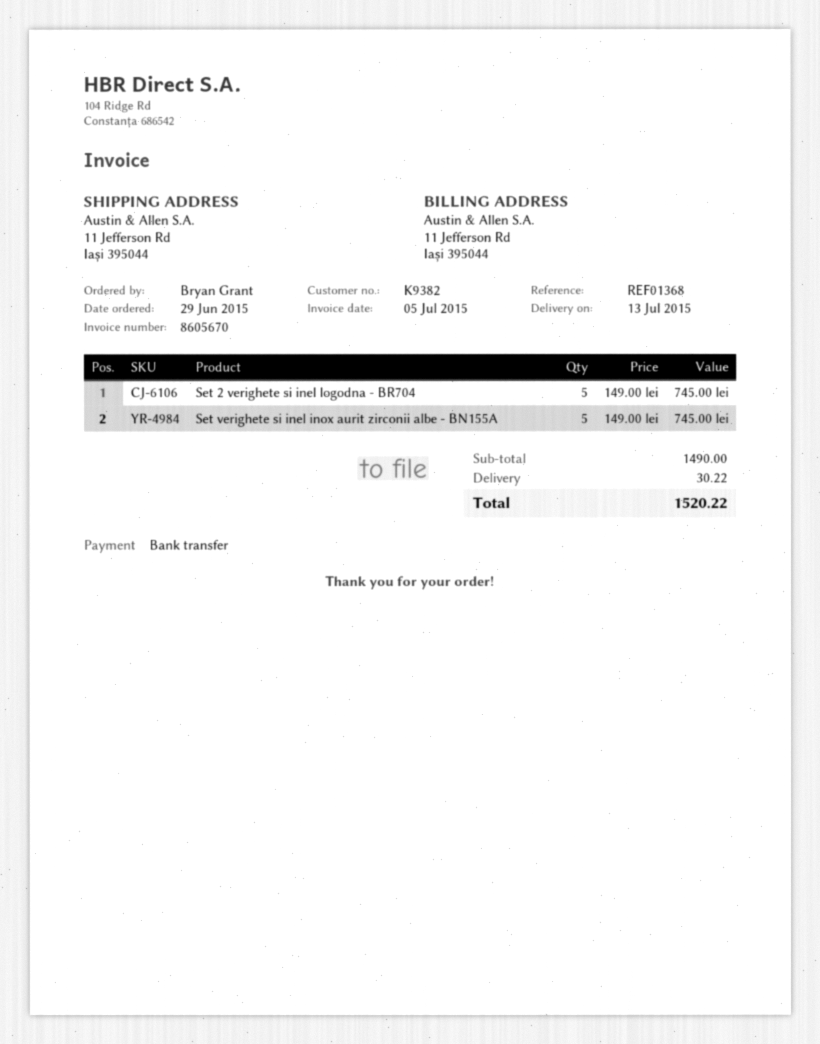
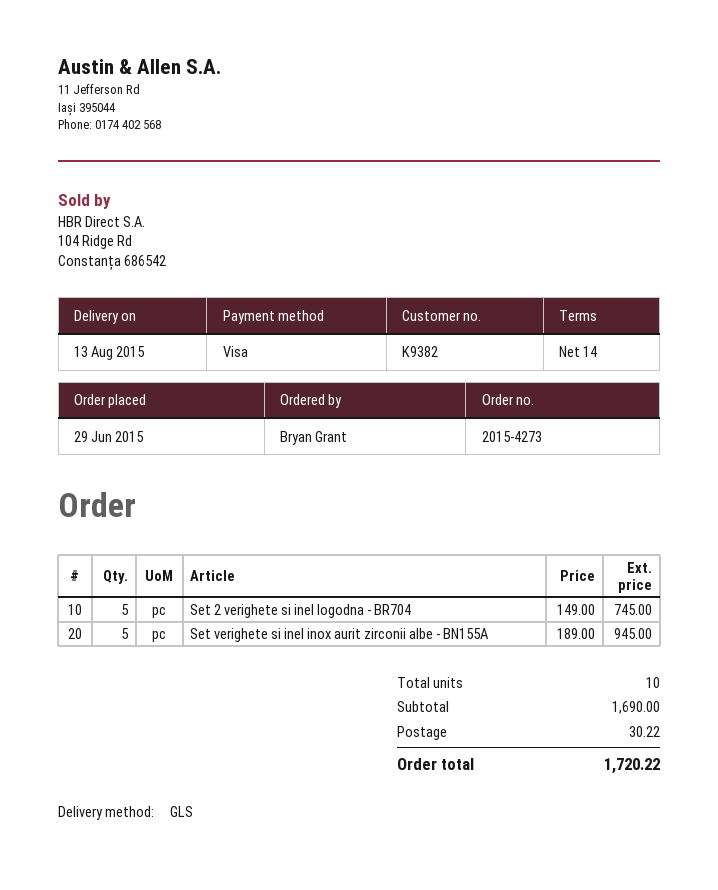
delivery date: 2015-07-13 -> 2015-08-13
payment method: bank transfer -> Visa
Set verighete si inel inox aurit zirconii albe - BN155A: 5 x 149.00 = 745.00 -> 5 x 189.00 = 945.00
subtotal: 1490.00 -> 1690.00
total: 1520.22 -> 1720.22

